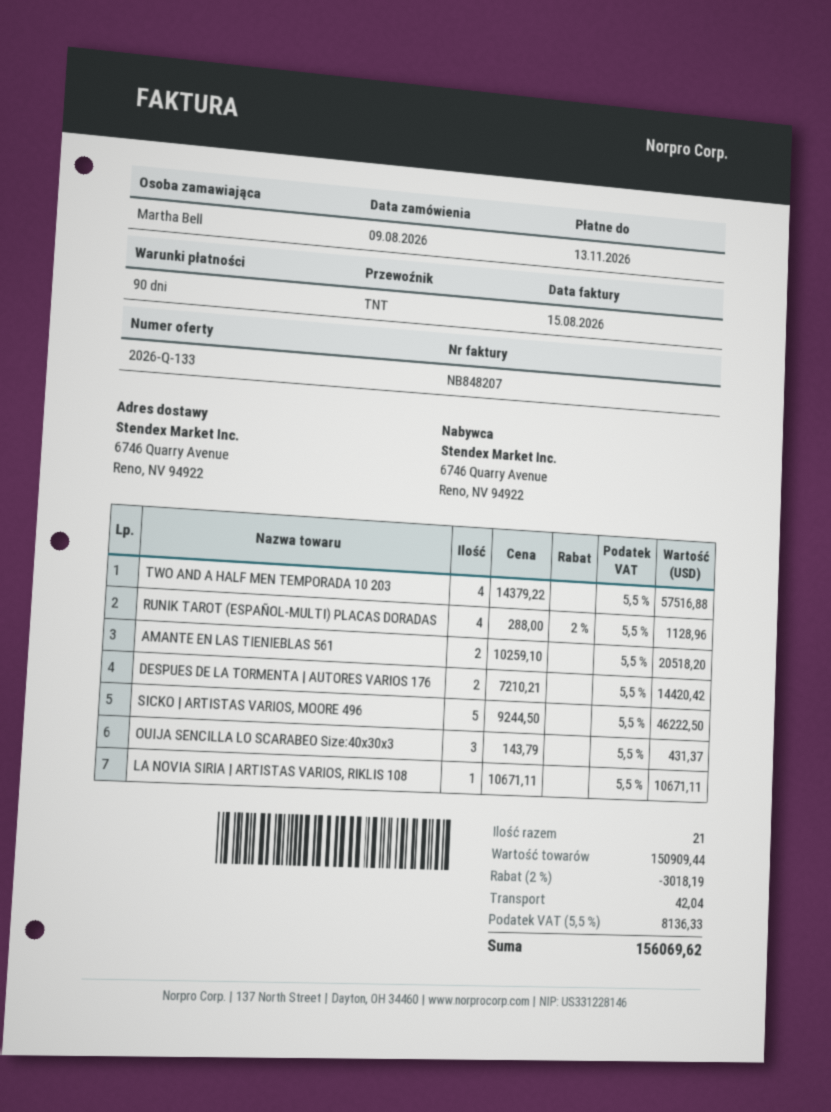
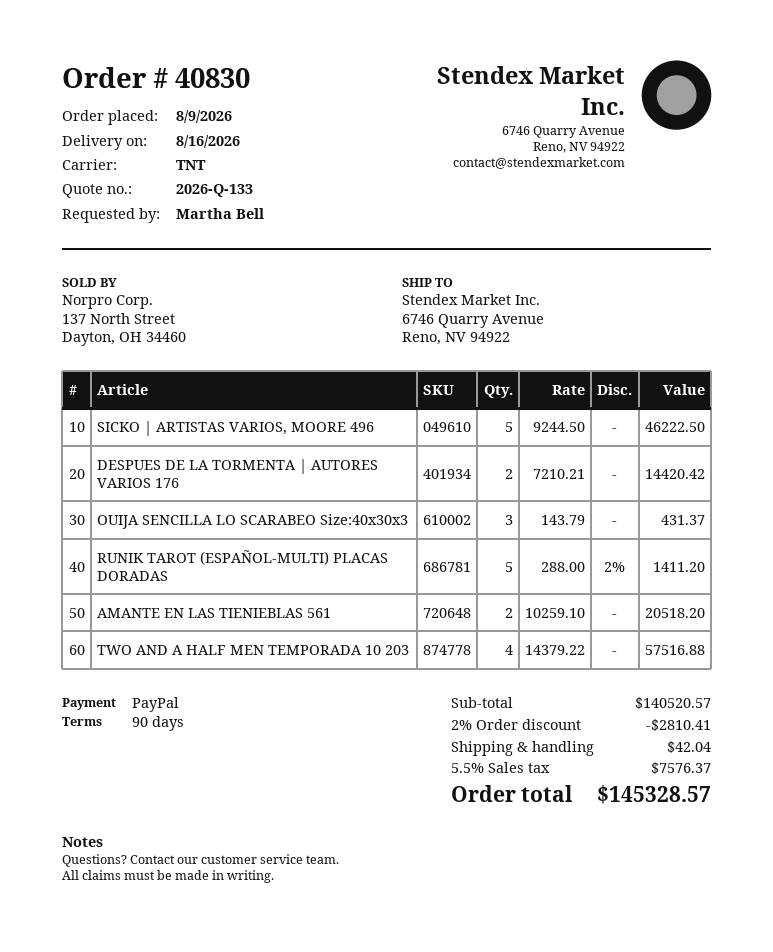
RUNIK TAROT (ESPAÑOL-MULTI) PLACAS DORADAS: 4 x 288.00 - 2% = 1128.96 -> 5 x 288.00 - 2% = 1411.20
LA NOVIA SIRIA | ARTISTAS VARIOS, RIKLIS 108: 1 x 10671.11 = 10671.11 -> none
subtotal: 150909.44 -> 140520.57
discount: 2% = 3018.19 -> 2% = 2810.41
tax: 5.5% = 8136.33 -> 5.5% = 7576.37
total: 156069.62 -> 145328.57

